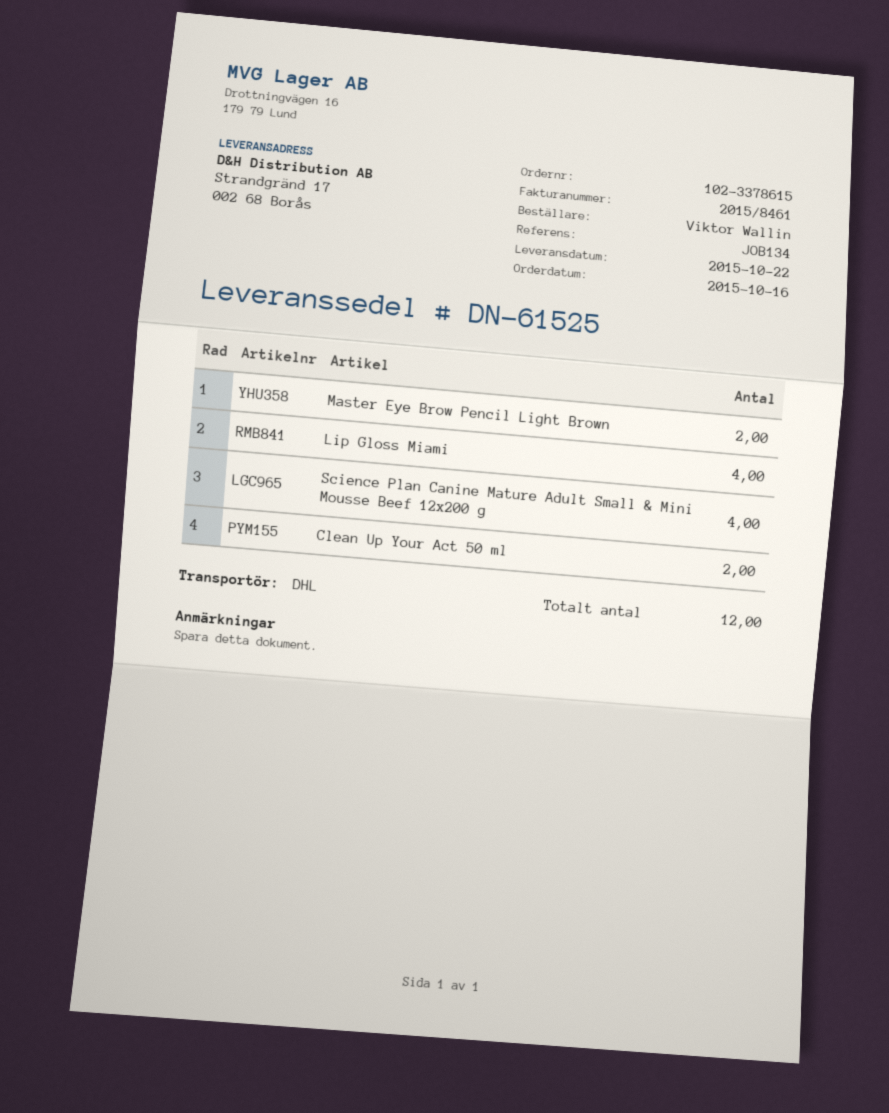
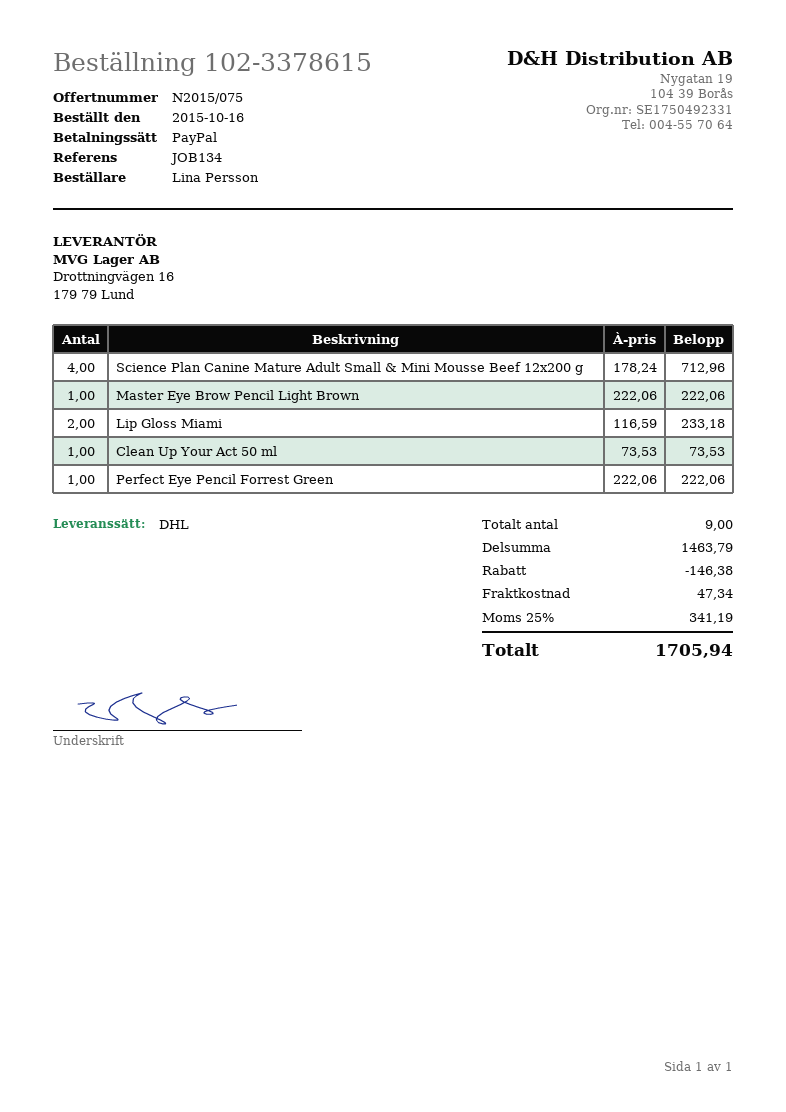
ordered by: Viktor Wallin -> Lina Persson
Master Eye Brow Pencil Light Brown: 2 -> 1
Lip Gloss Miami: 4 -> 2
Clean Up Your Act 50 ml: 2 -> 1
Perfect Eye Pencil Forrest Green: none -> 1
total quantity: 12 -> 9

